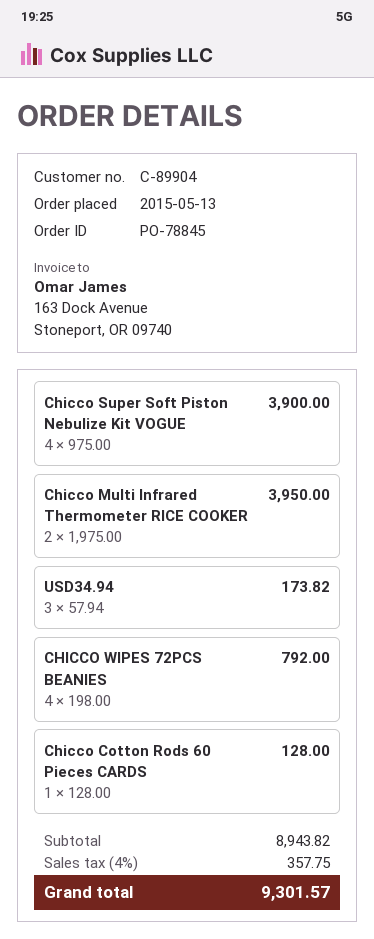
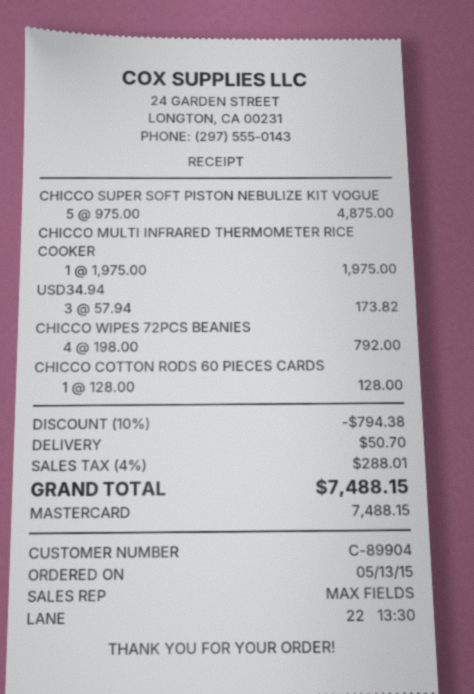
Chicco Super Soft Piston Nebulize Kit VOGUE: 4 x 975.00 = 3900.00 -> 5 x 975.00 = 4875.00
Chicco Multi Infrared Thermometer RICE COOKER: 2 x 1975.00 = 3950.00 -> 1 x 1975.00 = 1975.00
discount: none -> 10% = 794.38
shipping: none -> 50.70
tax: 4% = 357.75 -> 4% = 288.01
total: 9301.57 -> 7488.15

